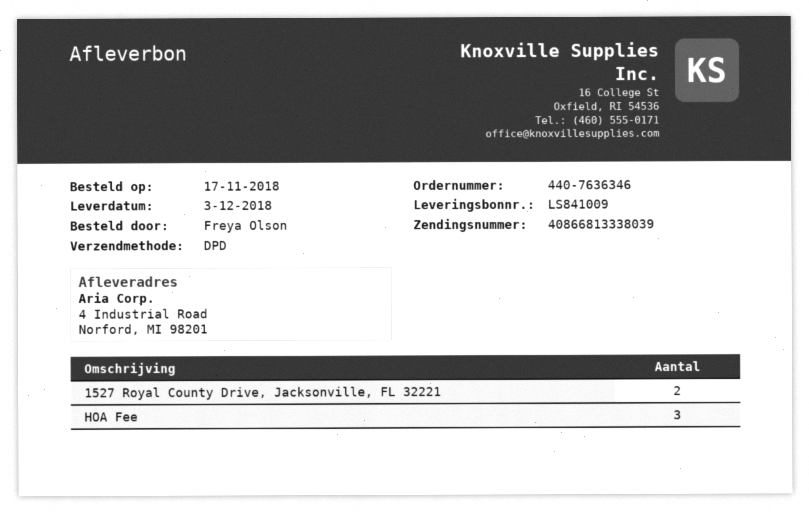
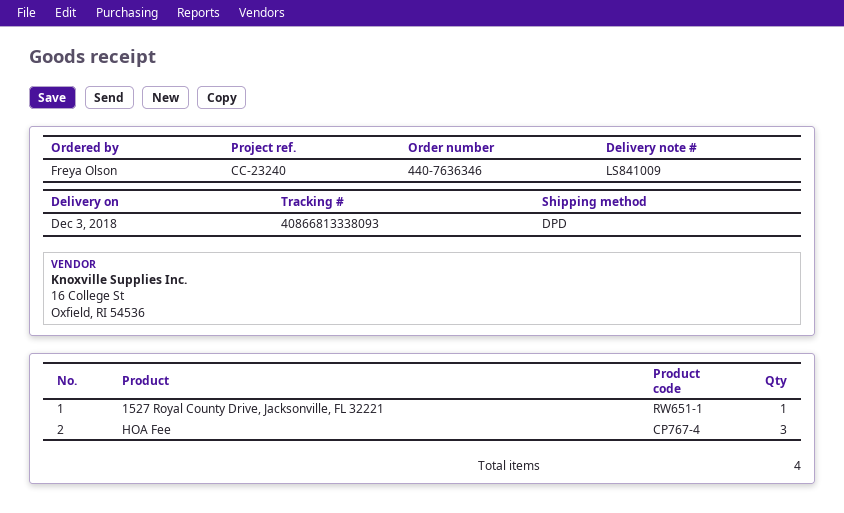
tracking number: 40866813338039 -> 40866813338093
1527 Royal County Drive, Jacksonville, FL 32221: 2 -> 1

